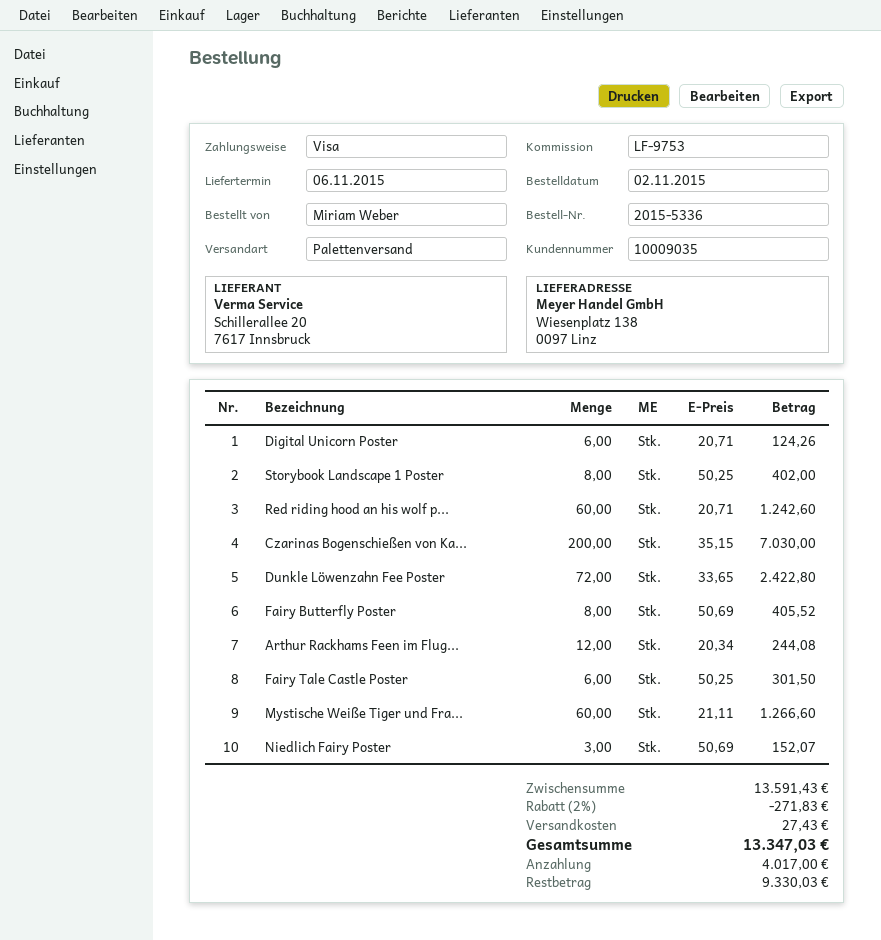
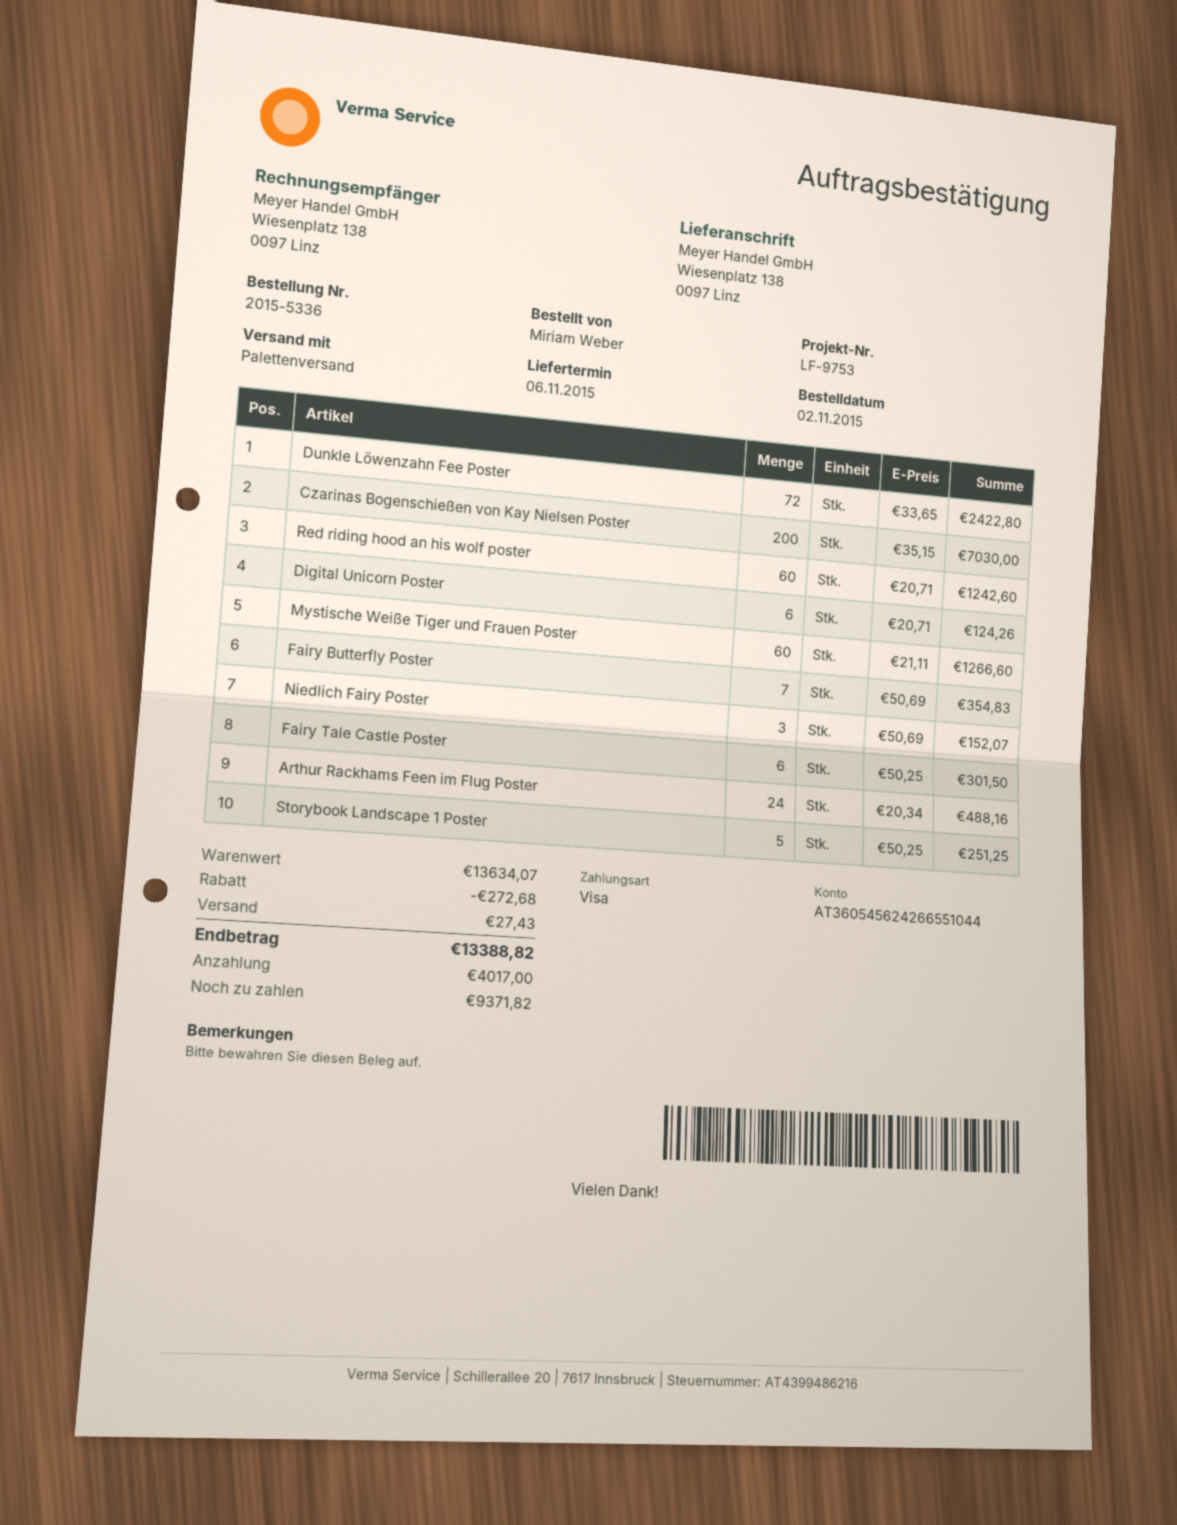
Storybook Landscape 1 Poster: 8 x 50.25 = 402.00 -> 5 x 50.25 = 251.25
Fairy Butterfly Poster: 8 x 50.69 = 405.52 -> 7 x 50.69 = 354.83
Arthur Rackhams Feen im Flug...: 12 x 20.34 = 244.08 -> 24 x 20.34 = 488.16
subtotal: 13591.43 -> 13634.07
discount: 271.83 -> 272.68
total: 13347.03 -> 13388.82
balance: 9330.03 -> 9371.82

